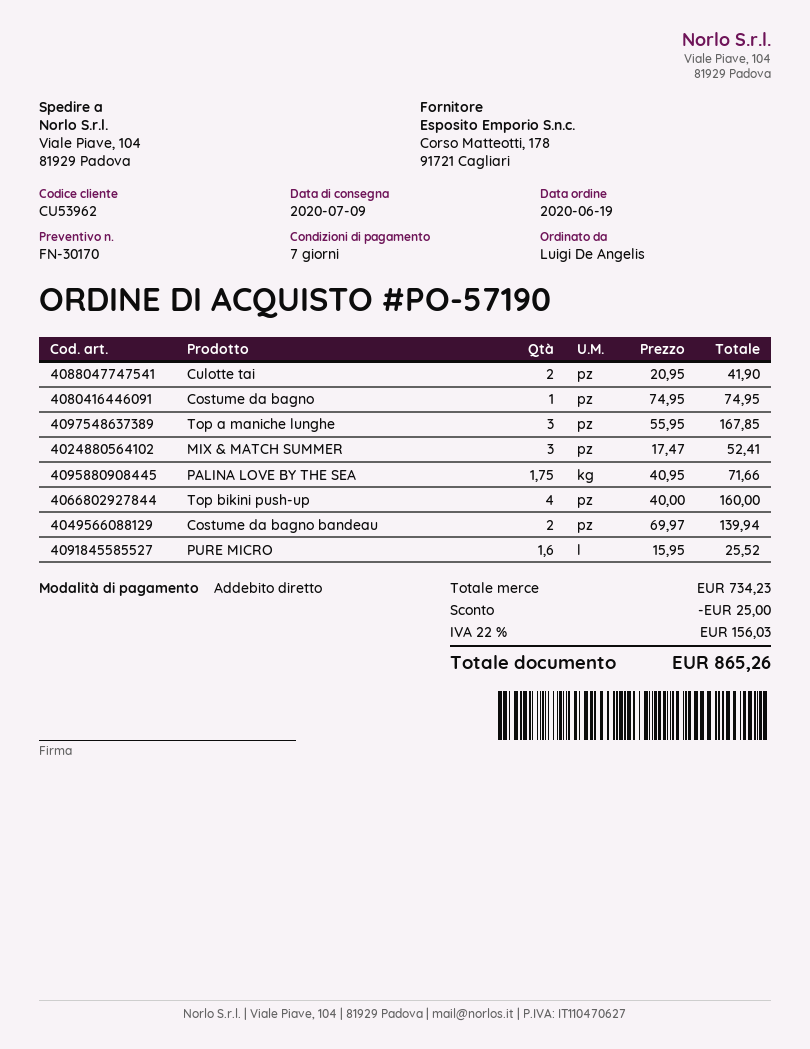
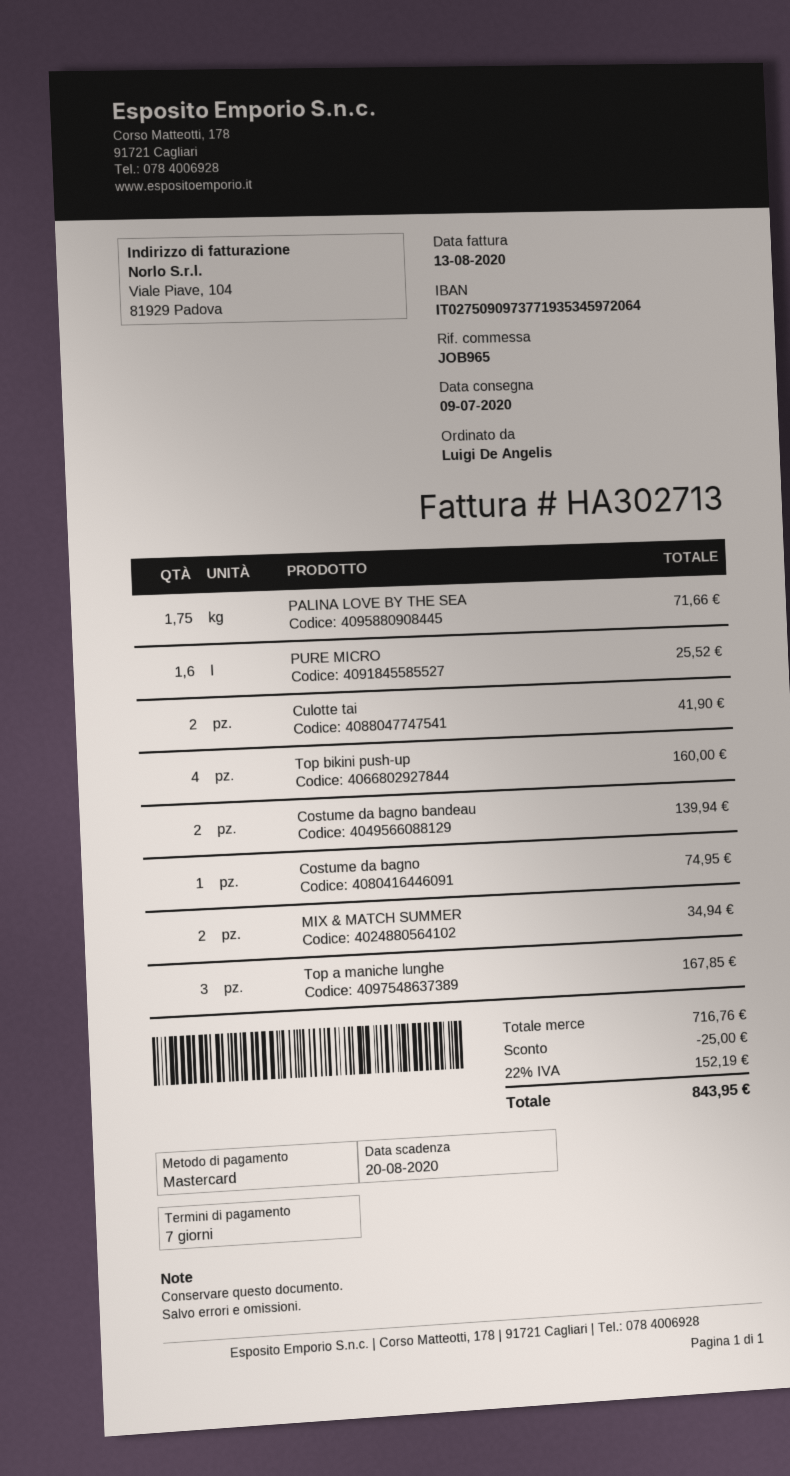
payment method: direct debit -> Mastercard
MIX & MATCH SUMMER: 3 for 52.41 -> 2 for 34.94
subtotal: 734.23 -> 716.76
tax: 22% = 156.03 -> 22% = 152.19
total: 865.26 -> 843.95

